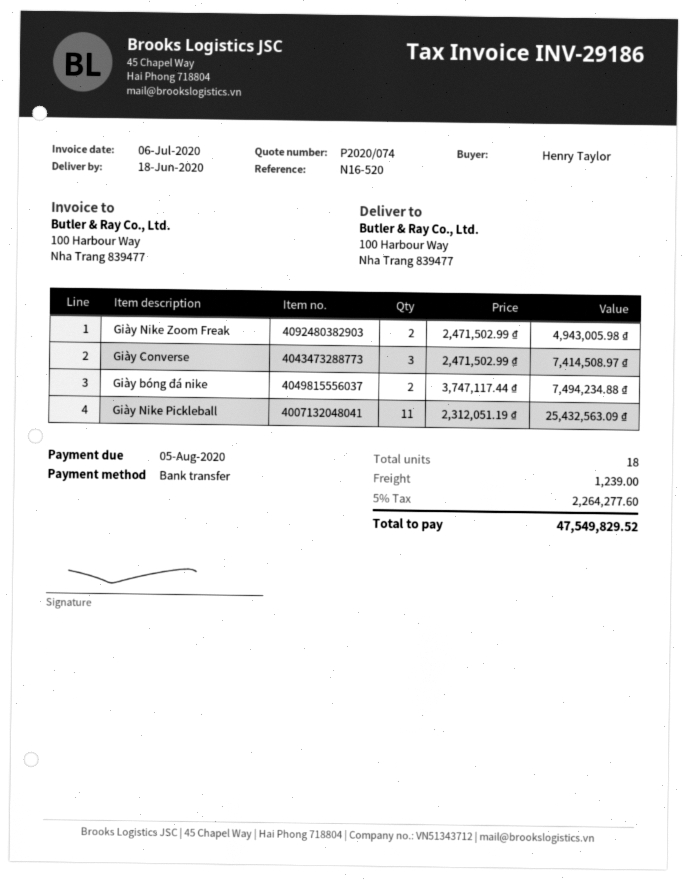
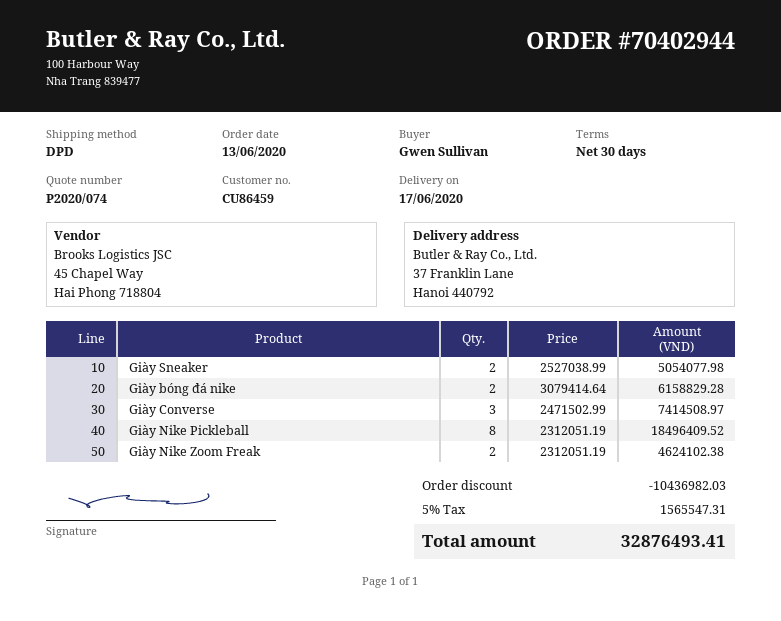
delivery date: 2020-06-18 -> 2020-06-17
ordered by: Henry Taylor -> Gwen Sullivan
ship to: 100 Harbour Way, Nha Trang 839477 -> 37 Franklin Lane, Hanoi 440792
Giày Nike Zoom Freak: 2 x 2471502.99 = 4943005.98 -> 2 x 2312051.19 = 4624102.38
Giày bóng đá nike: 2 x 3747117.44 = 7494234.88 -> 2 x 3079414.64 = 6158829.28
Giày Nike Pickleball: 11 x 2312051.19 = 25432563.09 -> 8 x 2312051.19 = 18496409.52
Giày Sneaker: none -> 2 x 2527038.99 = 5054077.98
discount: none -> 10436982.03
shipping: 1239.00 -> none
tax: 5% = 2264277.60 -> 5% = 1565547.31
total: 47549829.52 -> 32876493.41

